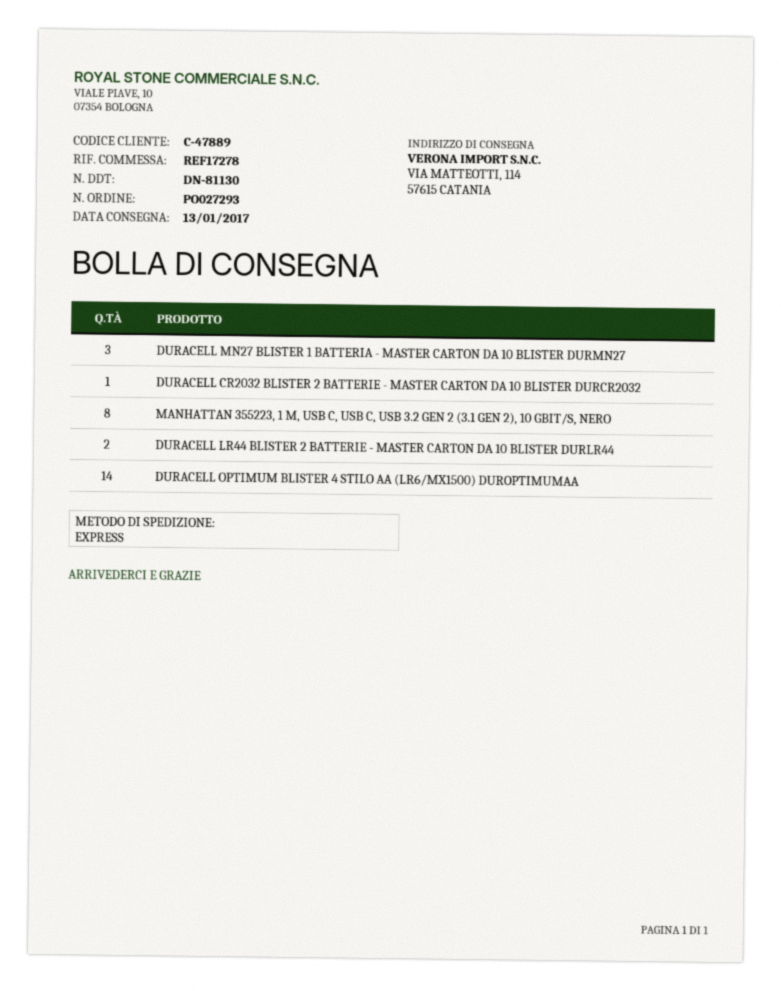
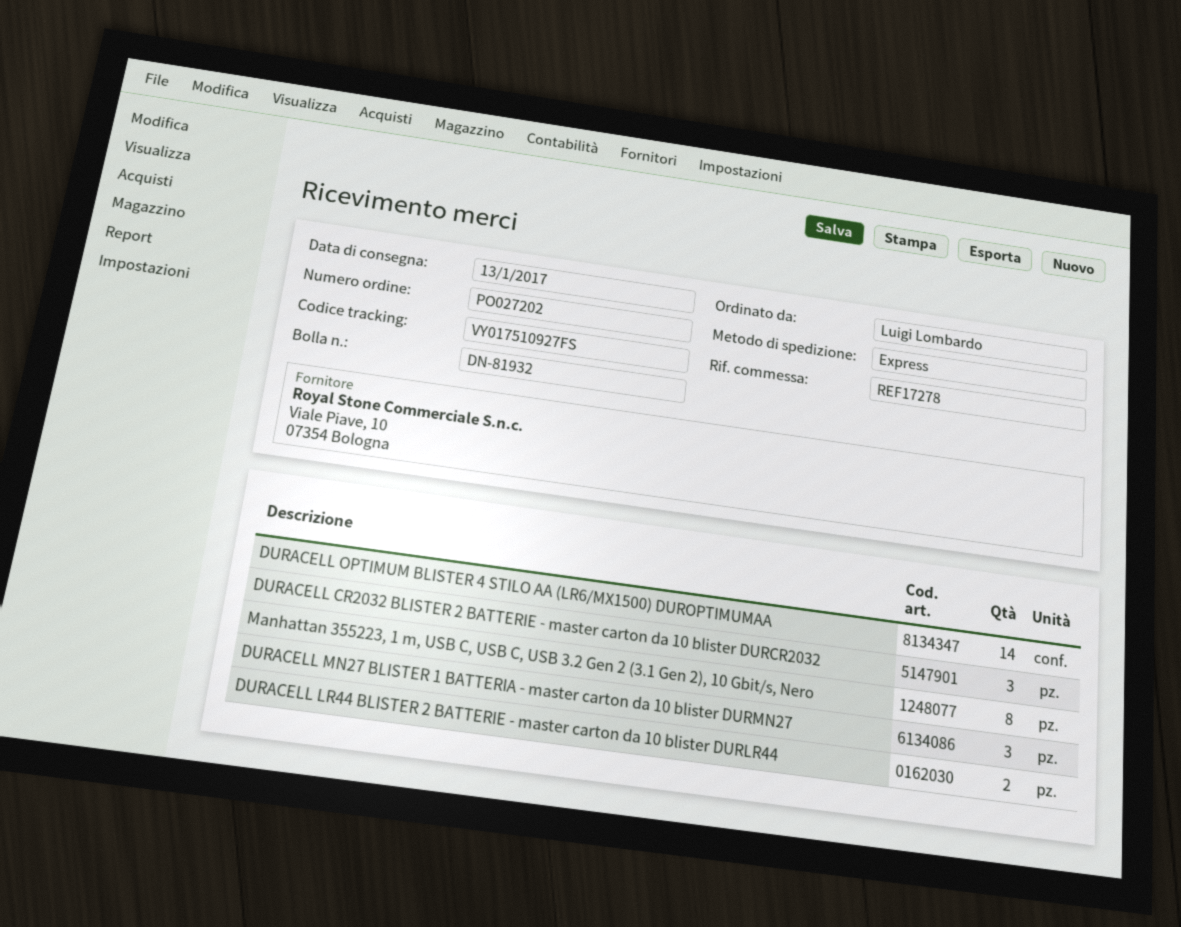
order number: PO027293 -> PO027202
delivery note number: DN-81130 -> DN-81932
DURACELL CR2032 BLISTER 2 BATTERIE - MASTER CARTON DA 10 BLISTER DURCR2032: 1 -> 3

